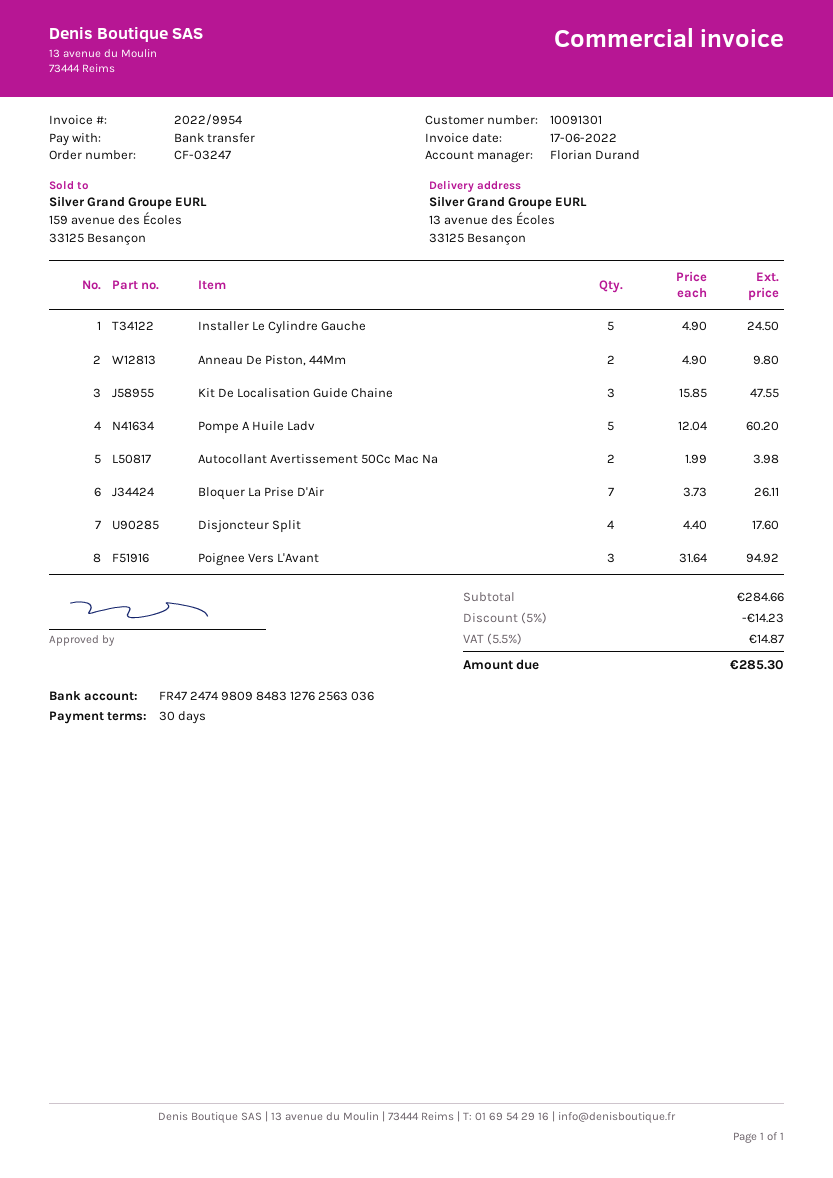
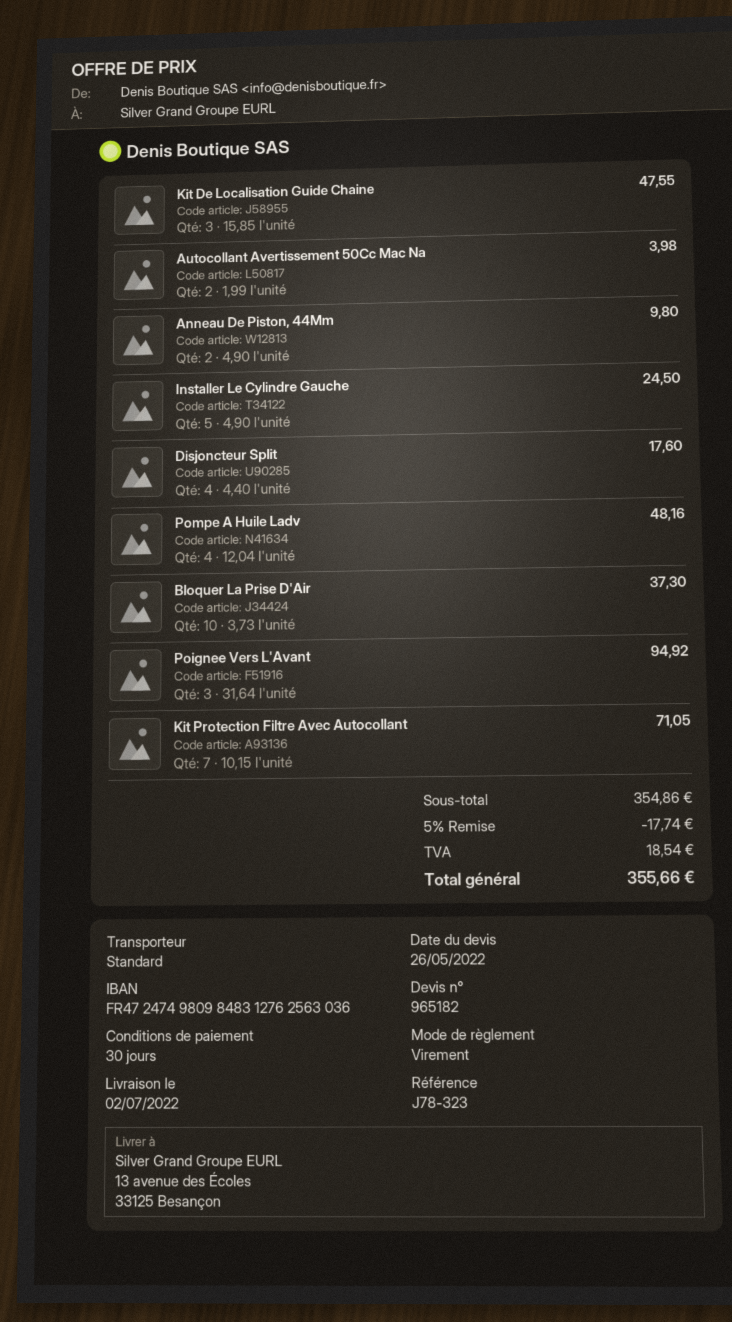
Pompe A Huile Ladv: 5 x 12.04 = 60.20 -> 4 x 12.04 = 48.16
Bloquer La Prise D'Air: 7 x 3.73 = 26.11 -> 10 x 3.73 = 37.30
Kit Protection Filtre Avec Autocollant: none -> 7 x 10.15 = 71.05
subtotal: 284.66 -> 354.86
discount: 5% = 14.23 -> 5% = 17.74
tax: 14.87 -> 18.54
total: 285.30 -> 355.66

